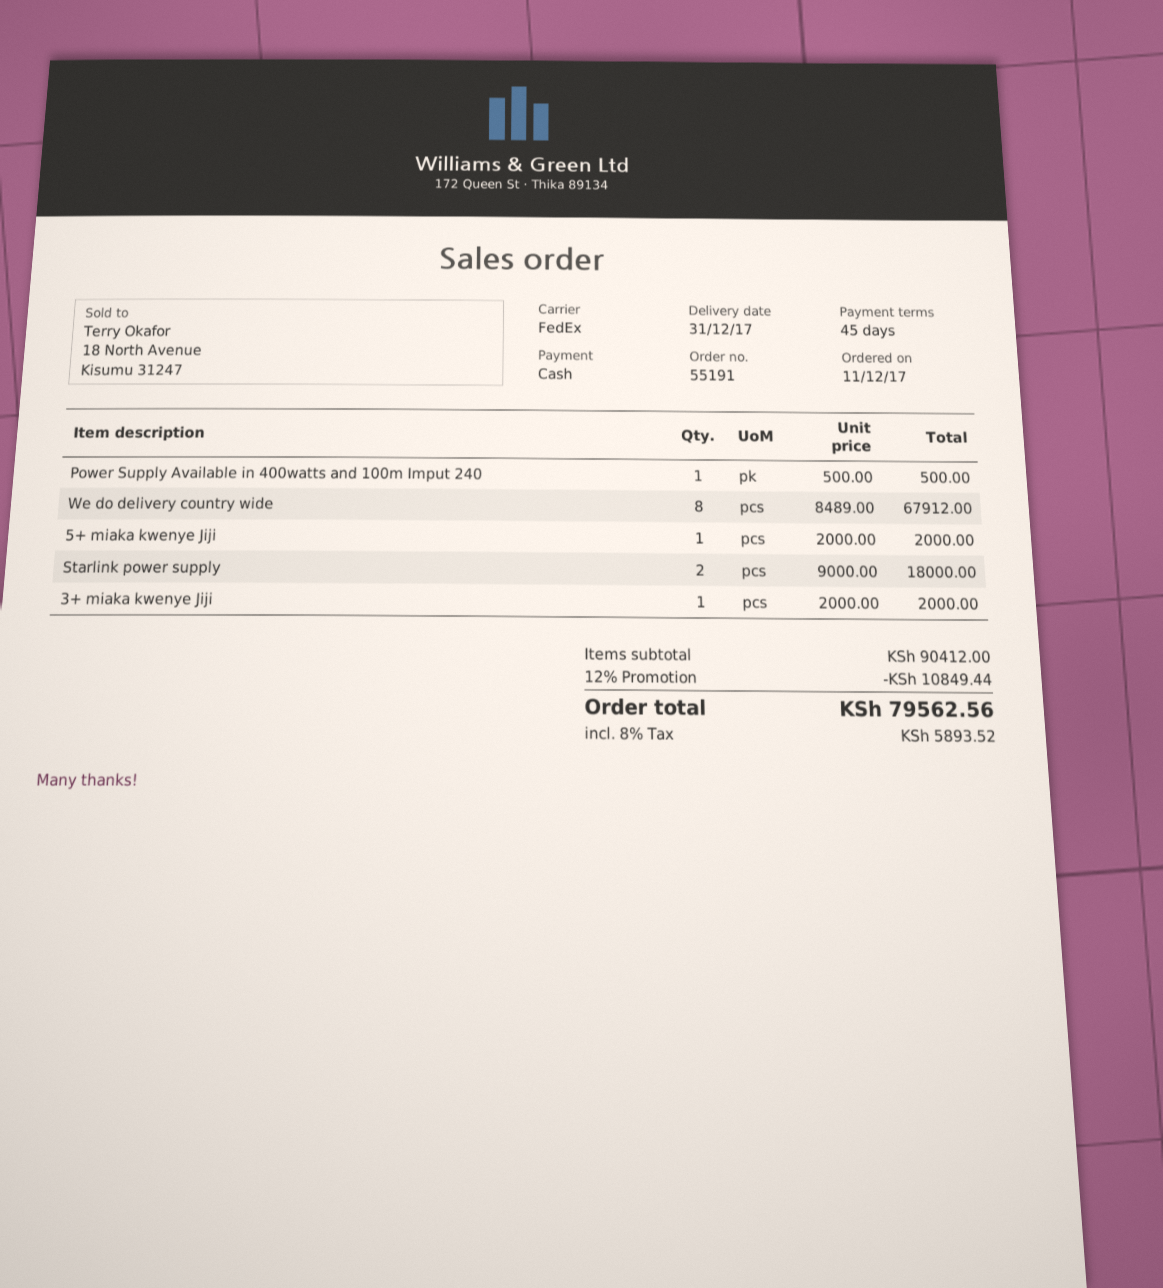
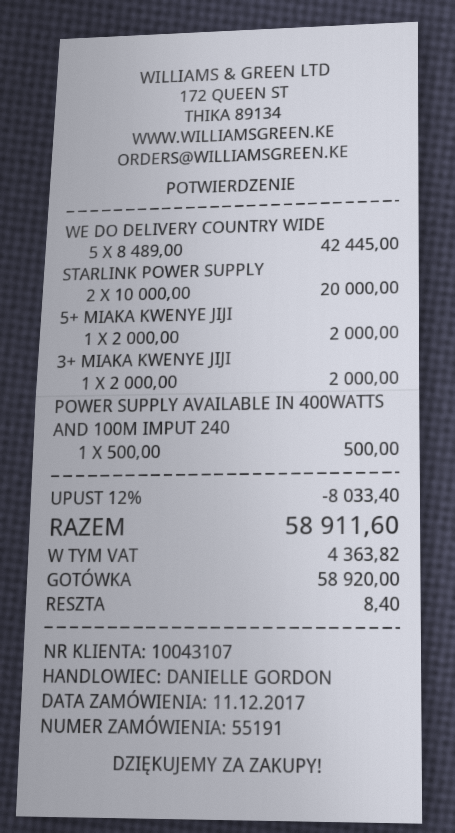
We do delivery country wide: 8 x 8489.00 = 67912.00 -> 5 x 8489.00 = 42445.00
Starlink power supply: 2 x 9000.00 = 18000.00 -> 2 x 10000.00 = 20000.00
discount: 12% = 10849.44 -> 12% = 8033.40
tax: 5893.52 -> 4363.82
total: 79562.56 -> 58911.60

